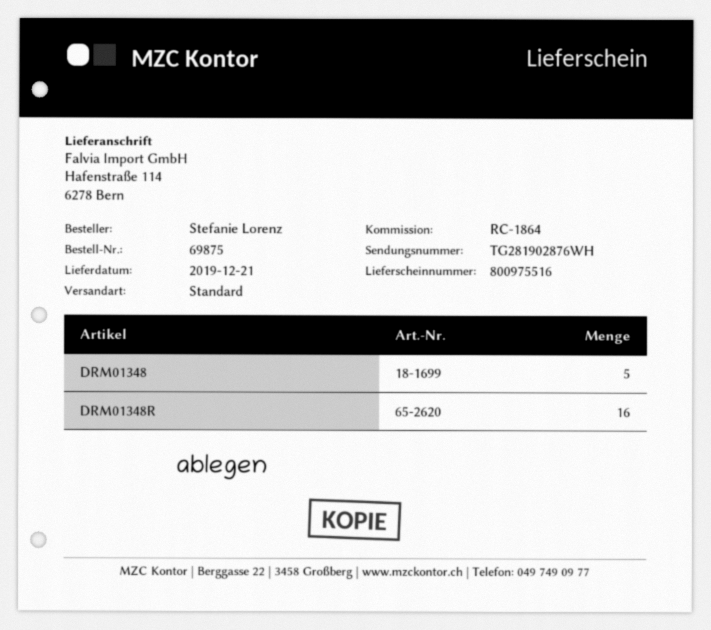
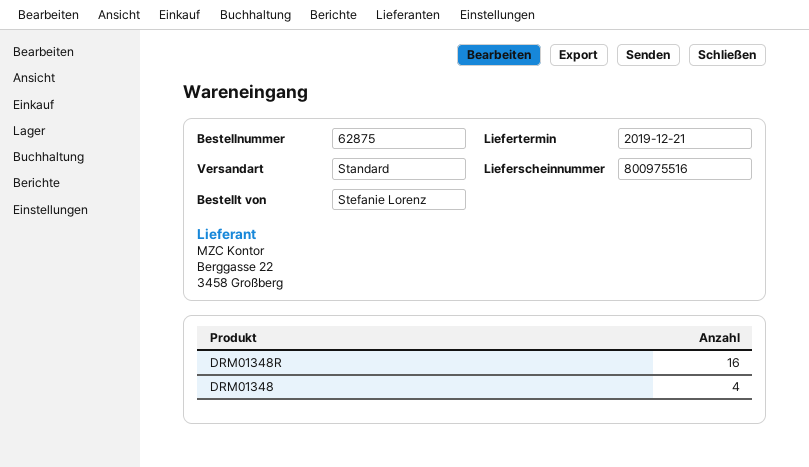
order number: 69875 -> 62875
DRM01348: 5 -> 4

